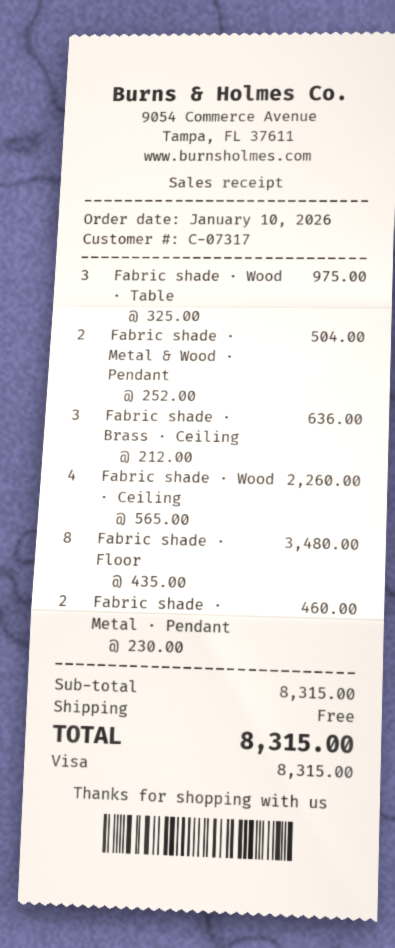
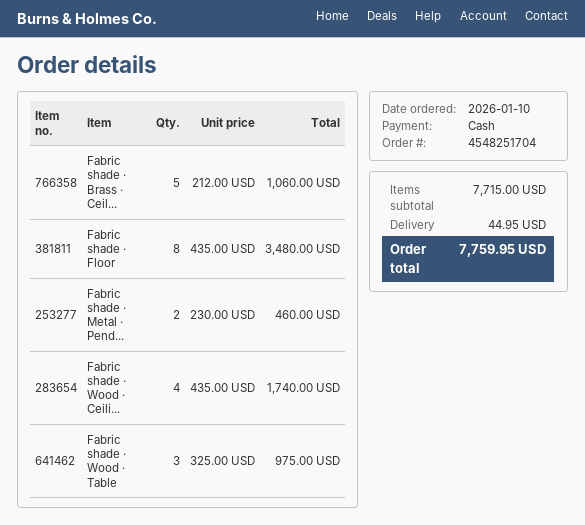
payment method: Visa -> cash
Fabric shade · Metal & Wood · Pendant: 2 x 252.00 = 504.00 -> none
Fabric shade · Brass · Ceiling: 3 x 212.00 = 636.00 -> 5 x 212.00 = 1060.00
Fabric shade · Wood · Ceiling: 4 x 565.00 = 2260.00 -> 4 x 435.00 = 1740.00
subtotal: 8315.00 -> 7715.00
shipping: 0.00 -> 44.95
total: 8315.00 -> 7759.95

